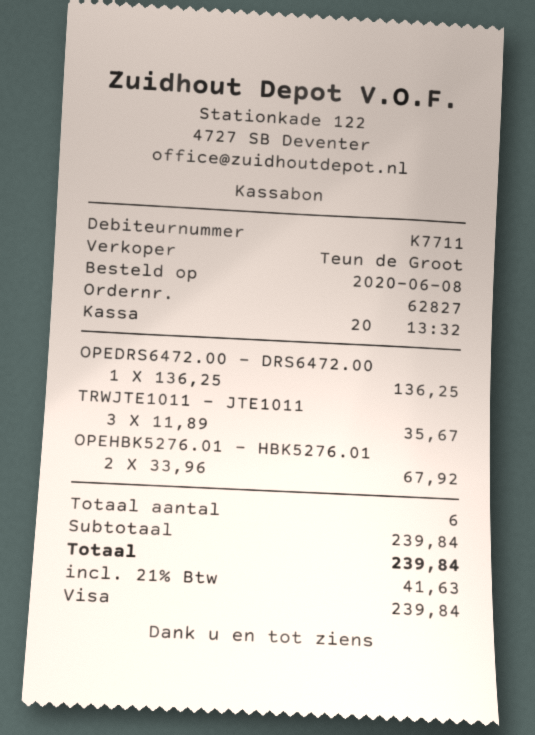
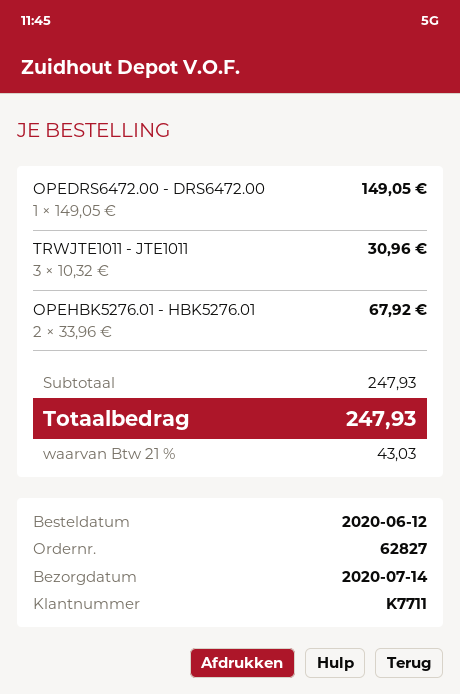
order date: 2020-06-08 -> 2020-06-12
OPEDRS6472.00 - DRS6472.00: 1 x 136.25 = 136.25 -> 1 x 149.05 = 149.05
TRWJTE1011 - JTE1011: 3 x 11.89 = 35.67 -> 3 x 10.32 = 30.96
subtotal: 239.84 -> 247.93
tax: 21% = 41.63 -> 21% = 43.03
total: 239.84 -> 247.93

